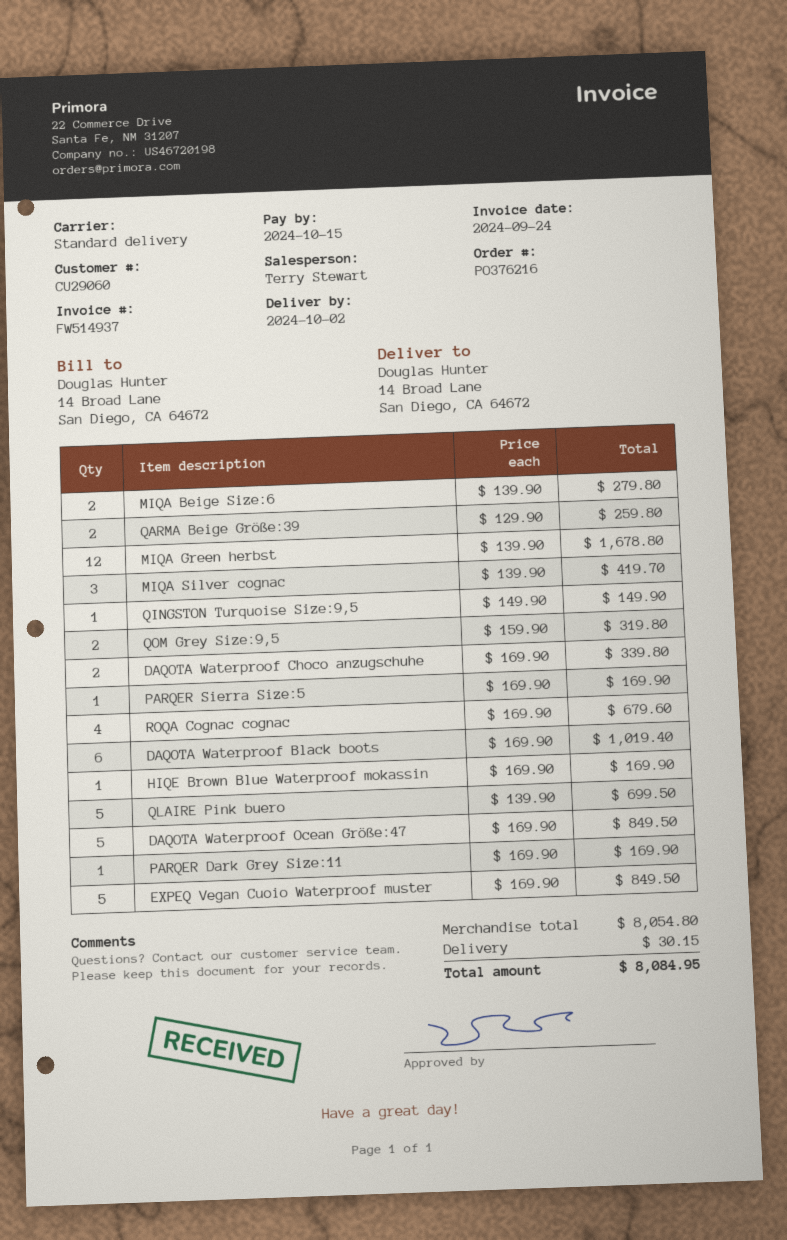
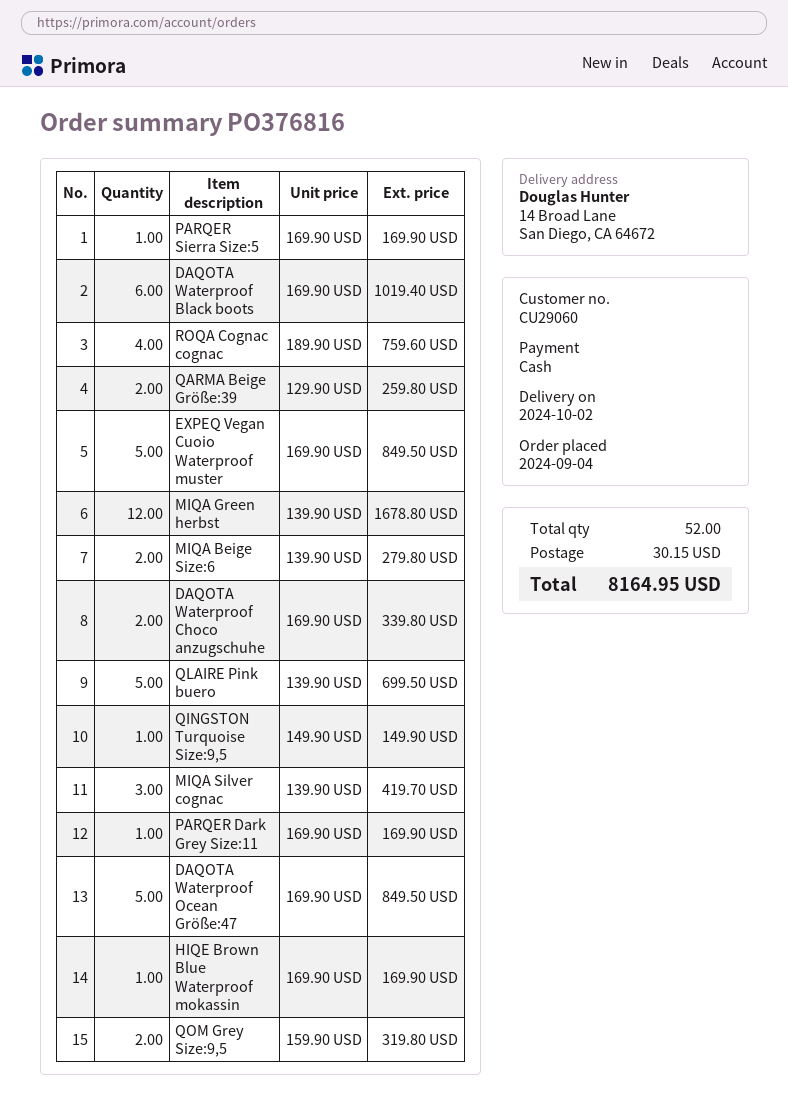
order number: PO376216 -> PO376816
ROQA Cognac cognac: 4 x 169.90 = 679.60 -> 4 x 189.90 = 759.60
total: 8084.95 -> 8164.95

